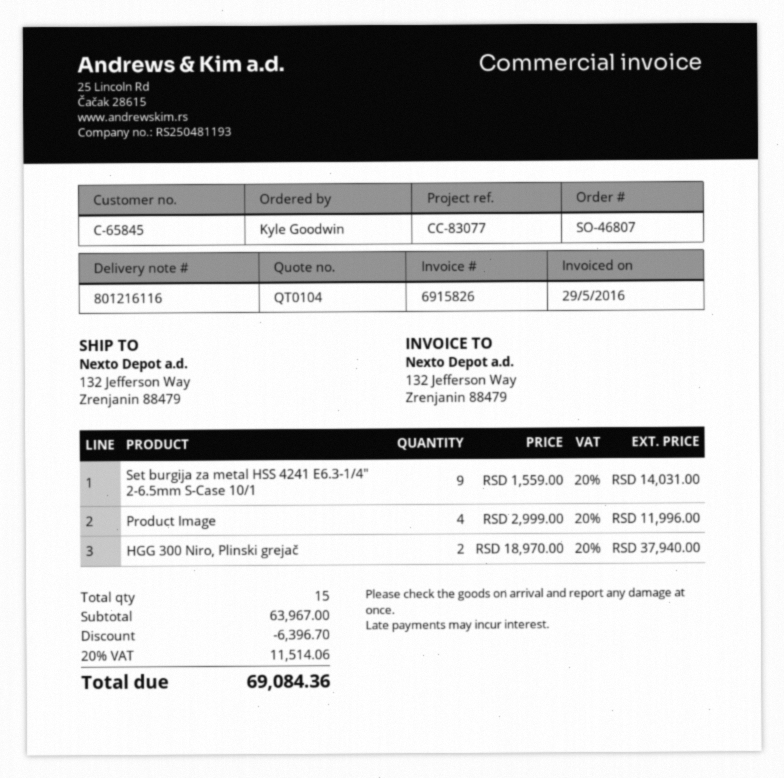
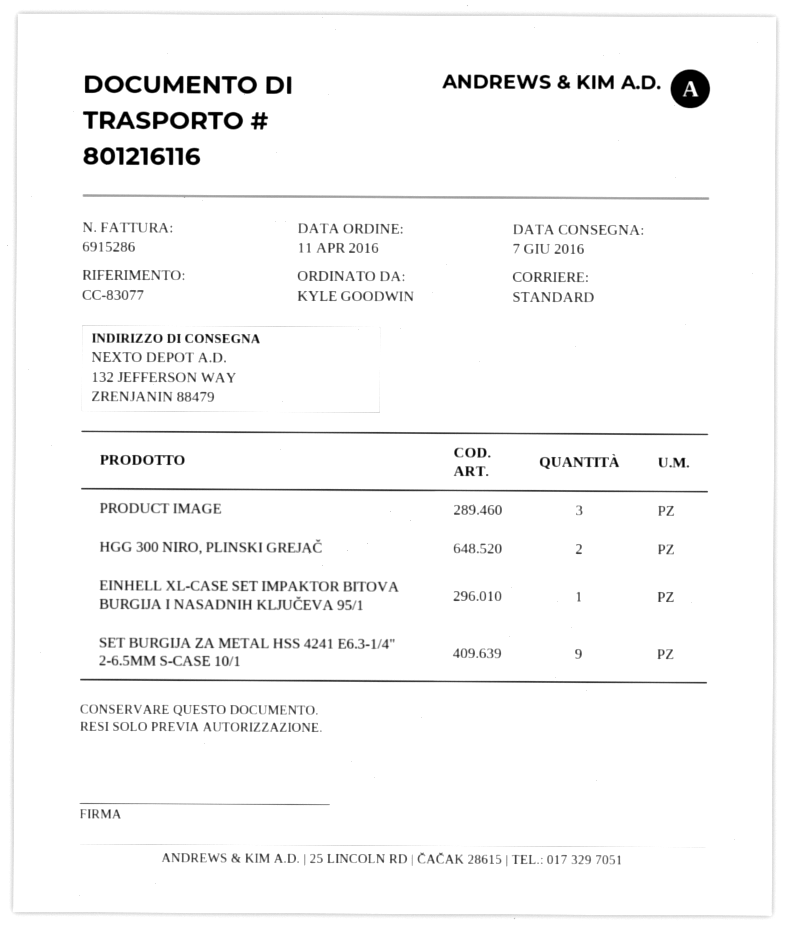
invoice number: 6915826 -> 6915286
Product Image: 4 -> 3
EINHELL XL-CASE SET IMPAKTOR BITOVA BURGIJA I NASADNIH KLJUČEVA 95/1: none -> 1

